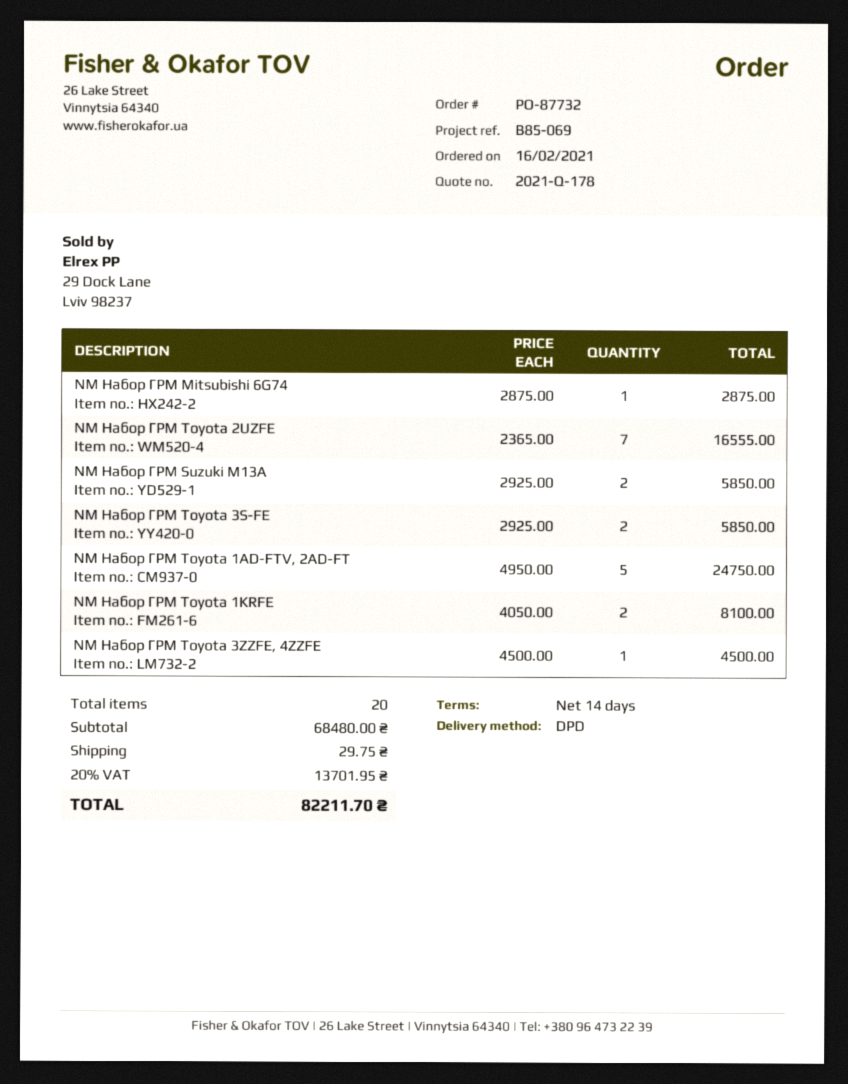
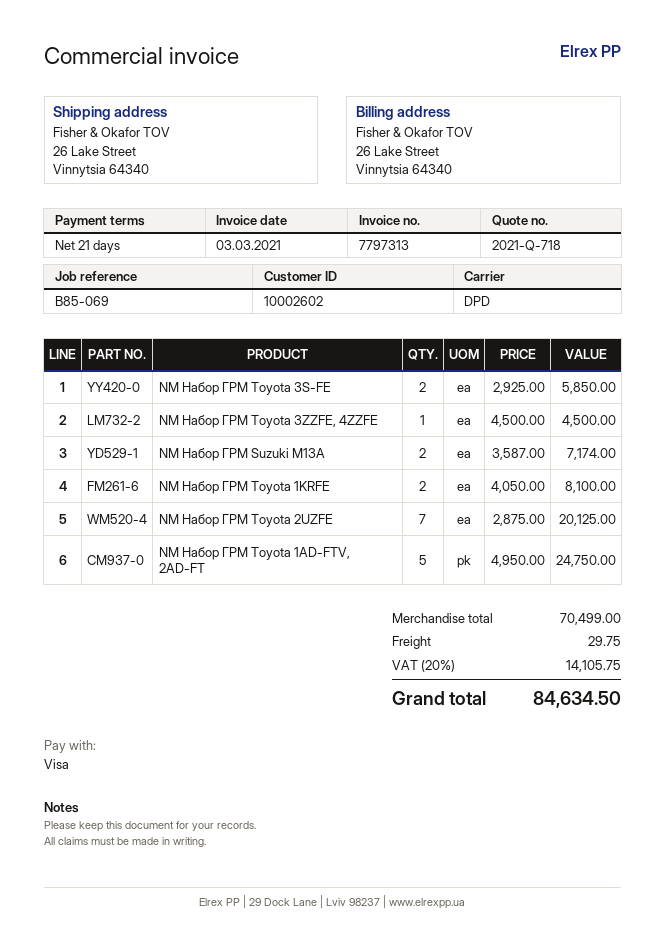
quote number: 2021-Q-178 -> 2021-Q-718
payment terms: 14 days -> 21 days
NM Набор ГРМ Mitsubishi 6G74: 1 x 2875.00 = 2875.00 -> none
NM Набор ГРМ Toyota 2UZFE: 7 x 2365.00 = 16555.00 -> 7 x 2875.00 = 20125.00
NM Набор ГРМ Suzuki M13A: 2 x 2925.00 = 5850.00 -> 2 x 3587.00 = 7174.00
subtotal: 68480.00 -> 70499.00
tax: 20% = 13701.95 -> 20% = 14105.75
total: 82211.70 -> 84634.50

